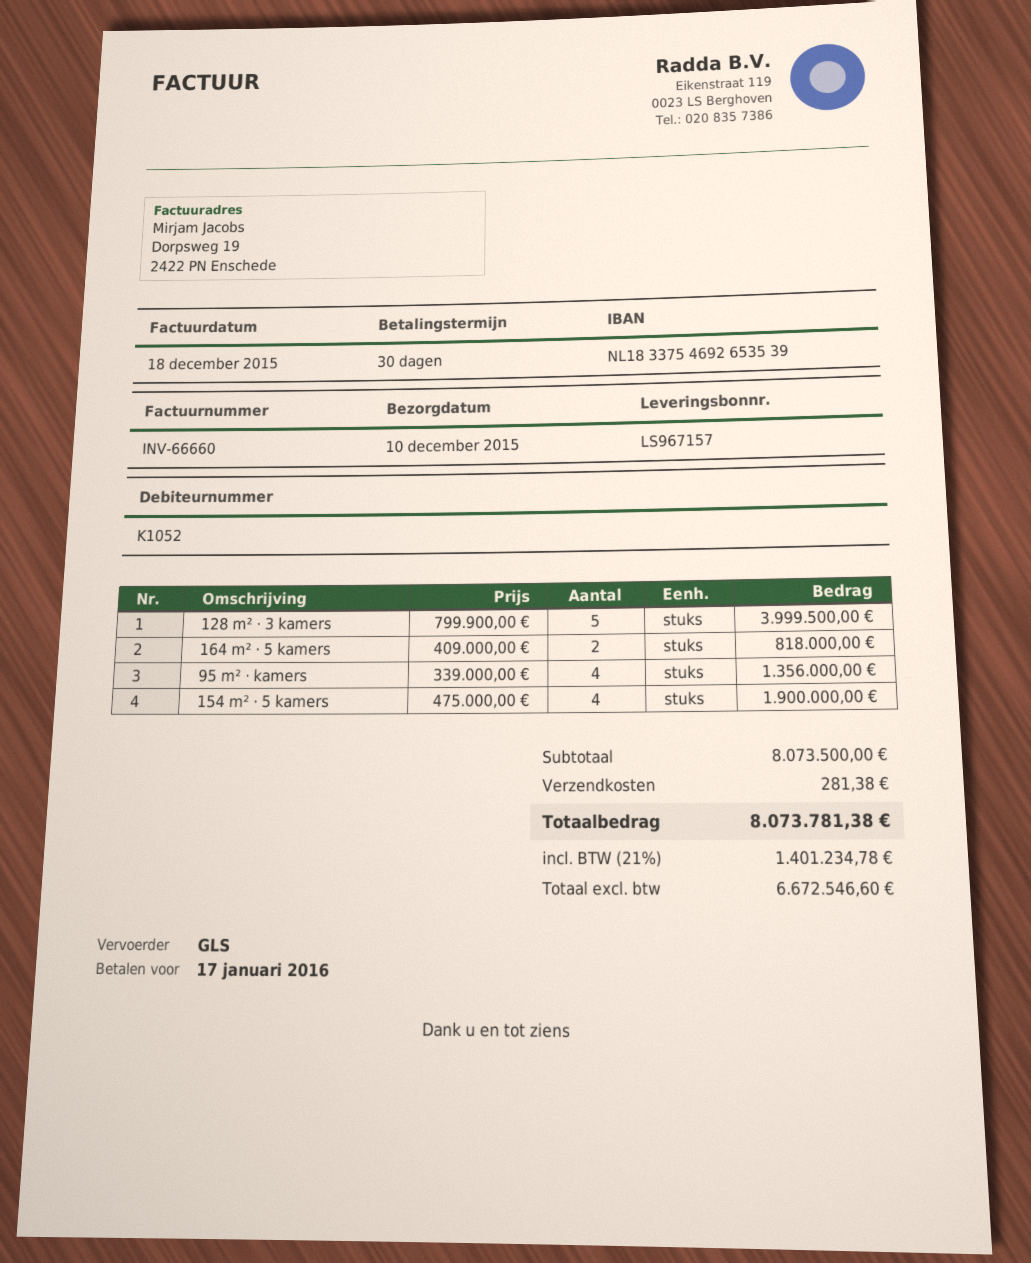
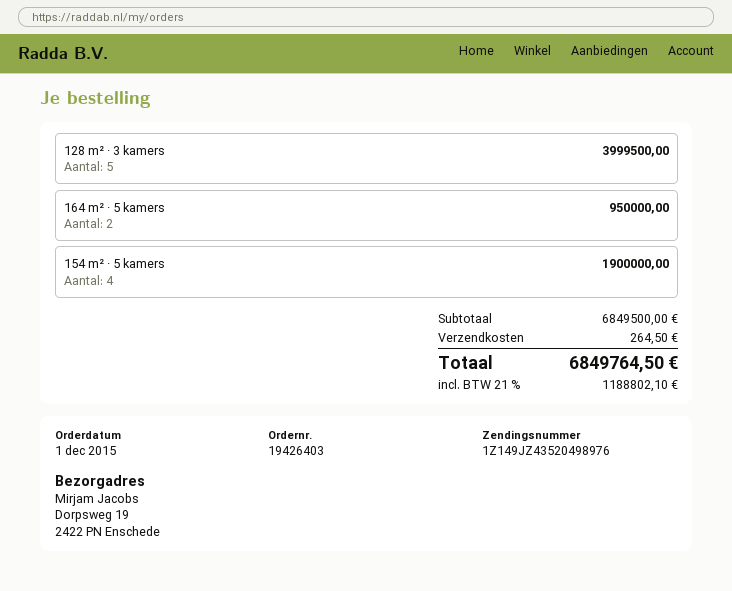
164 m² · 5 kamers: 2 for 818000.00 -> 2 for 950000.00
95 m² · kamers: 4 for 1356000.00 -> none
subtotal: 8073500.00 -> 6849500.00
shipping: 281.38 -> 264.50
tax: 21% = 1401234.78 -> 21% = 1188802.10
total: 8073781.38 -> 6849764.50

